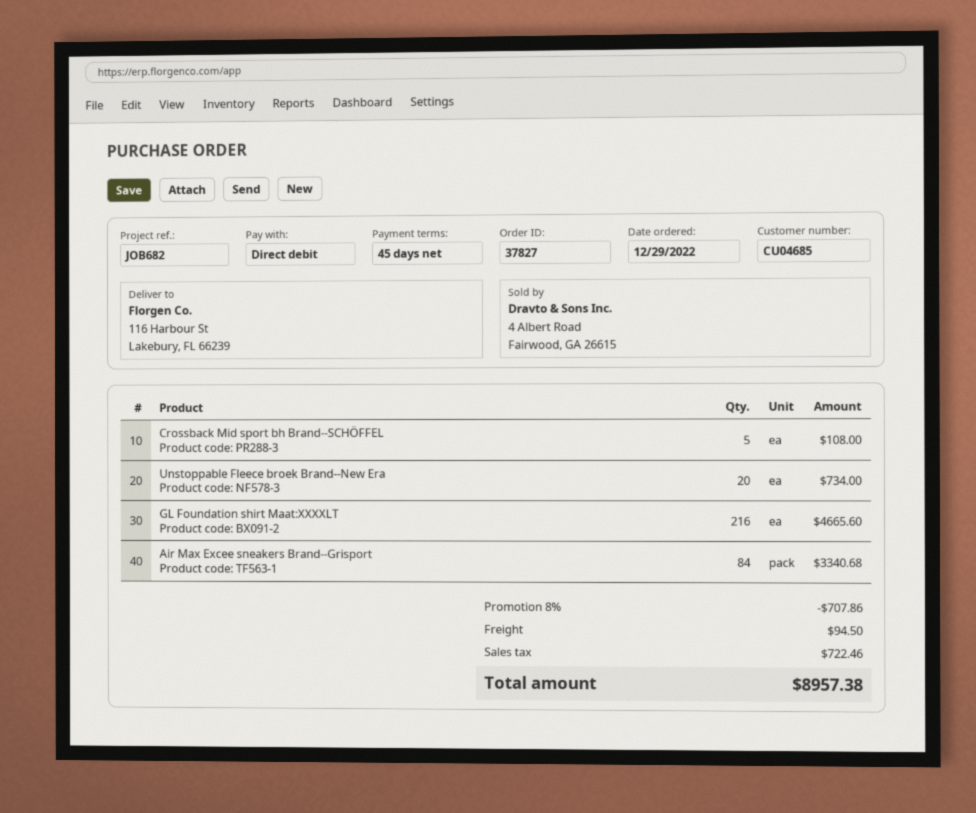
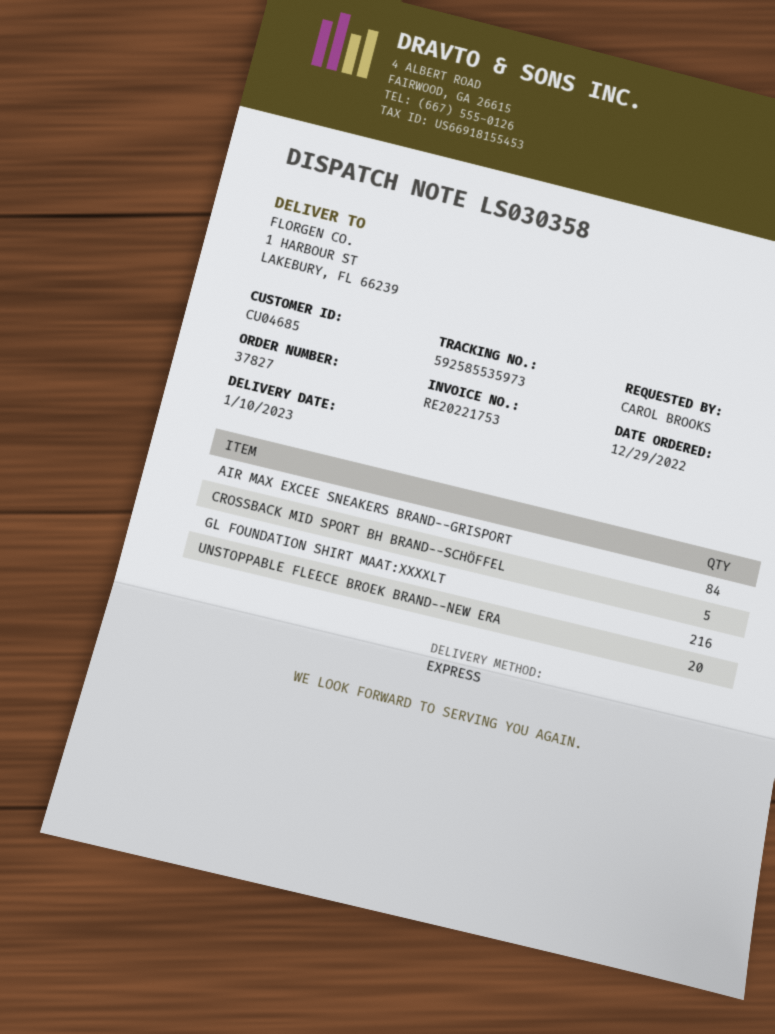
ship to: 116 Harbour St, Lakebury, FL 66239 -> 1 HARBOUR ST, LAKEBURY, FL 66239

